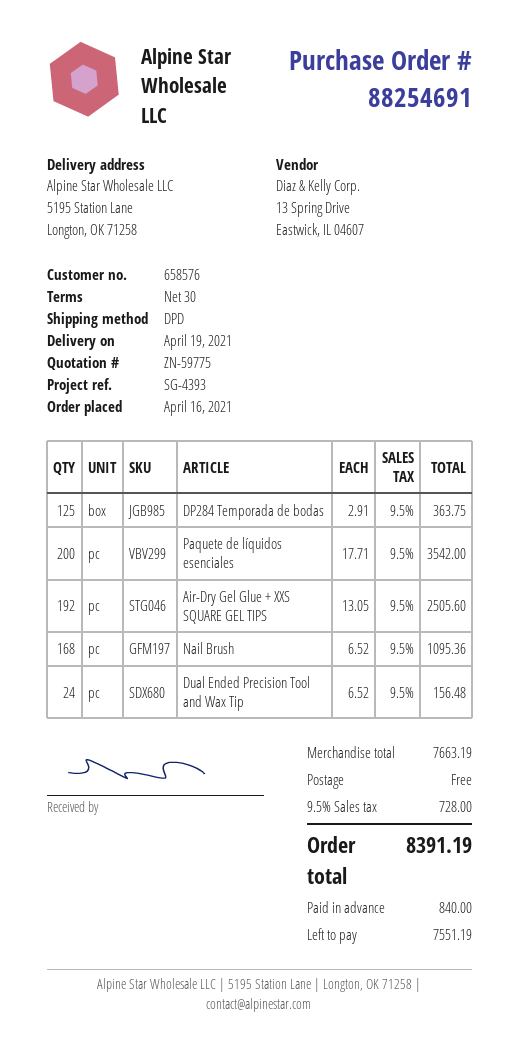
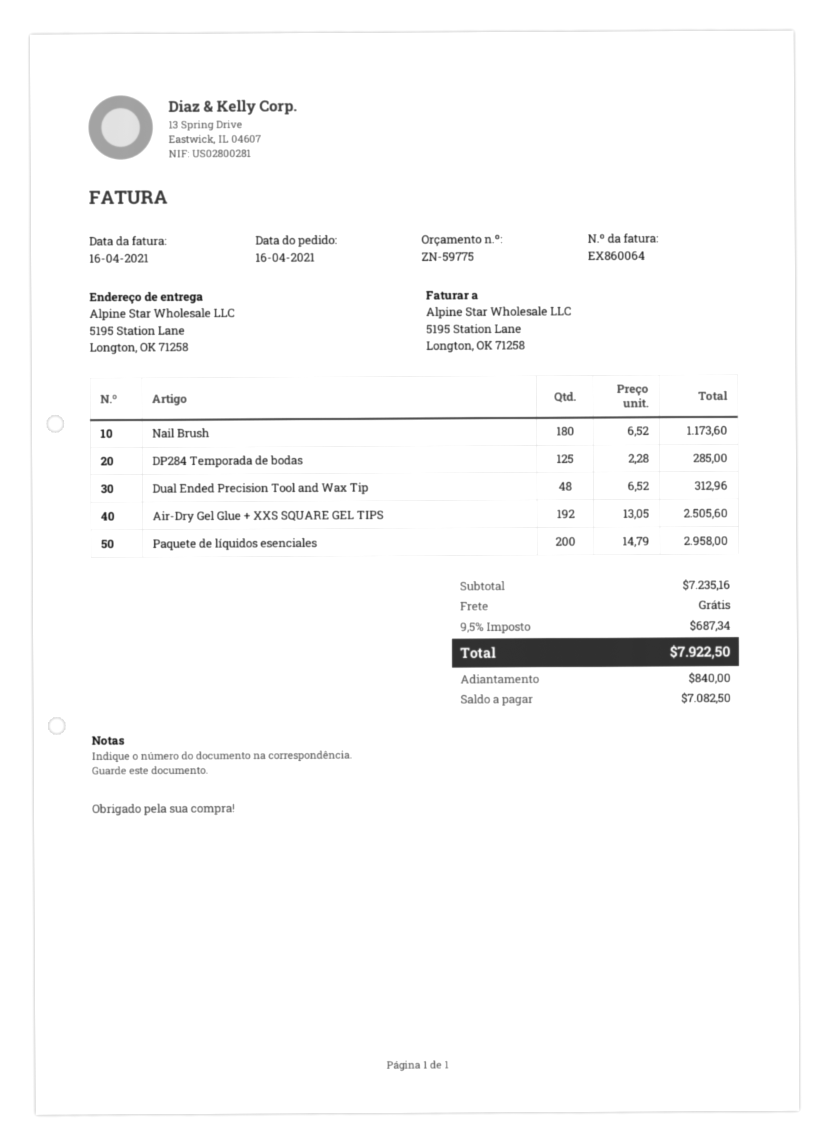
DP284 Temporada de bodas: 125 x 2.91 = 363.75 -> 125 x 2.28 = 285.00
Paquete de líquidos esenciales: 200 x 17.71 = 3542.00 -> 200 x 14.79 = 2958.00
Nail Brush: 168 x 6.52 = 1095.36 -> 180 x 6.52 = 1173.60
Dual Ended Precision Tool and Wax Tip: 24 x 6.52 = 156.48 -> 48 x 6.52 = 312.96
subtotal: 7663.19 -> 7235.16
tax: 9.5% = 728.00 -> 9.5% = 687.34
total: 8391.19 -> 7922.50
balance: 7551.19 -> 7082.50

